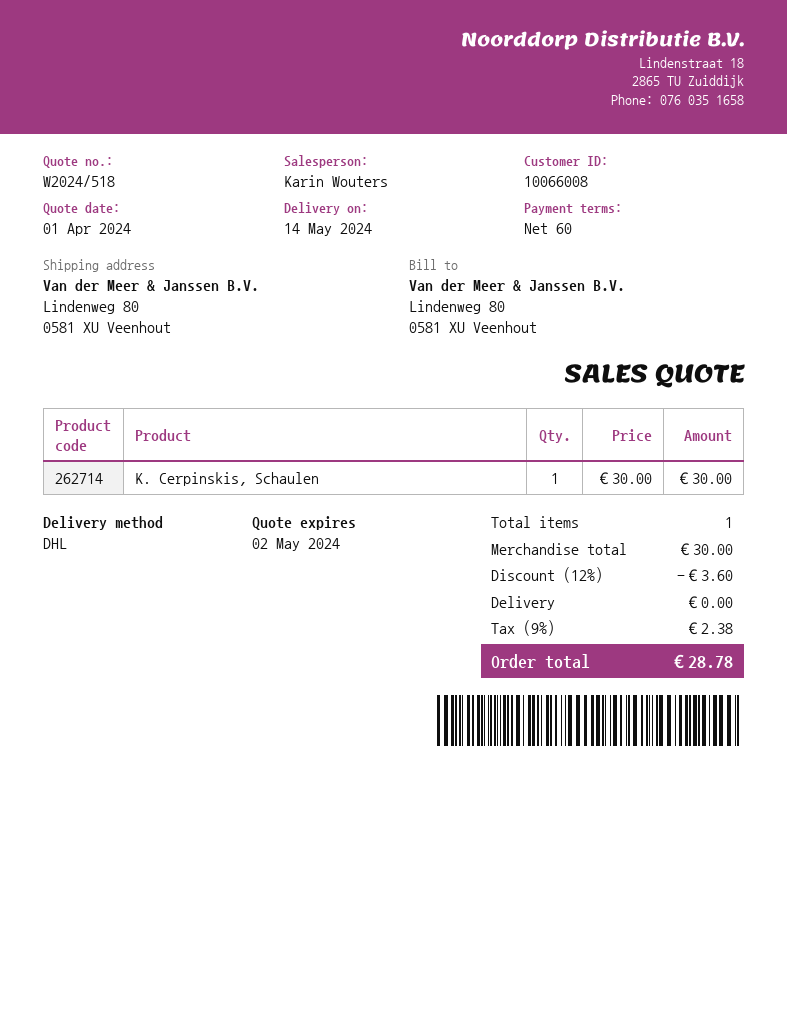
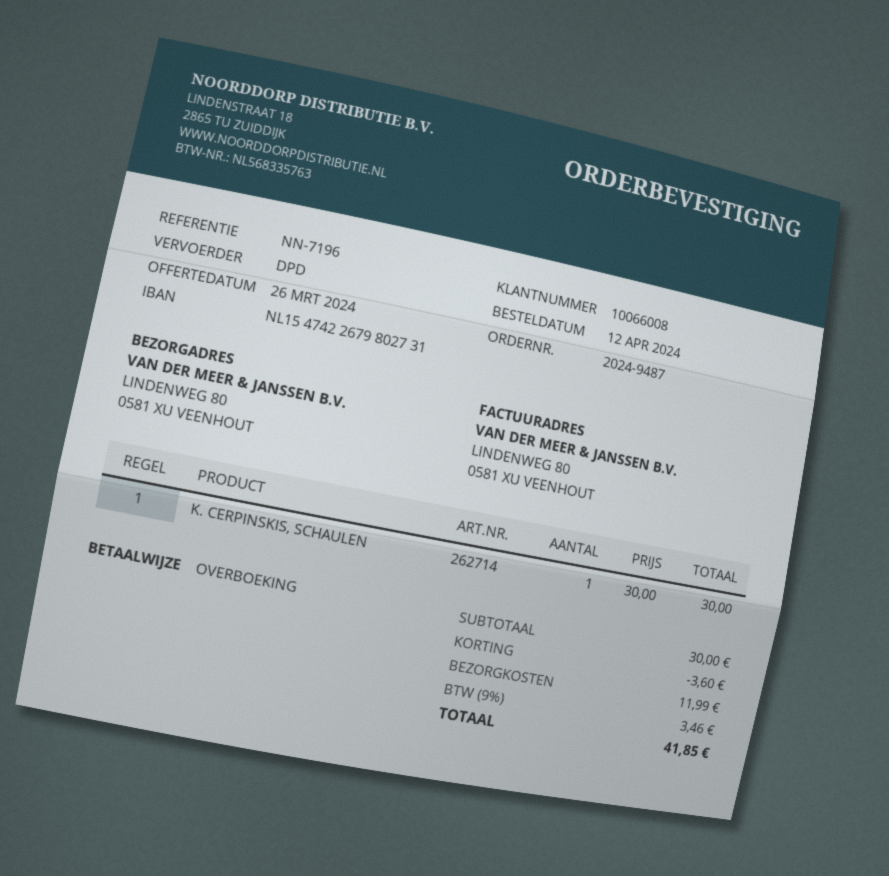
quote date: 2024-04-01 -> 2024-03-26
shipping method: DHL -> DPD
shipping: 0.00 -> 11.99
tax: 9% = 2.38 -> 9% = 3.46
total: 28.78 -> 41.85

